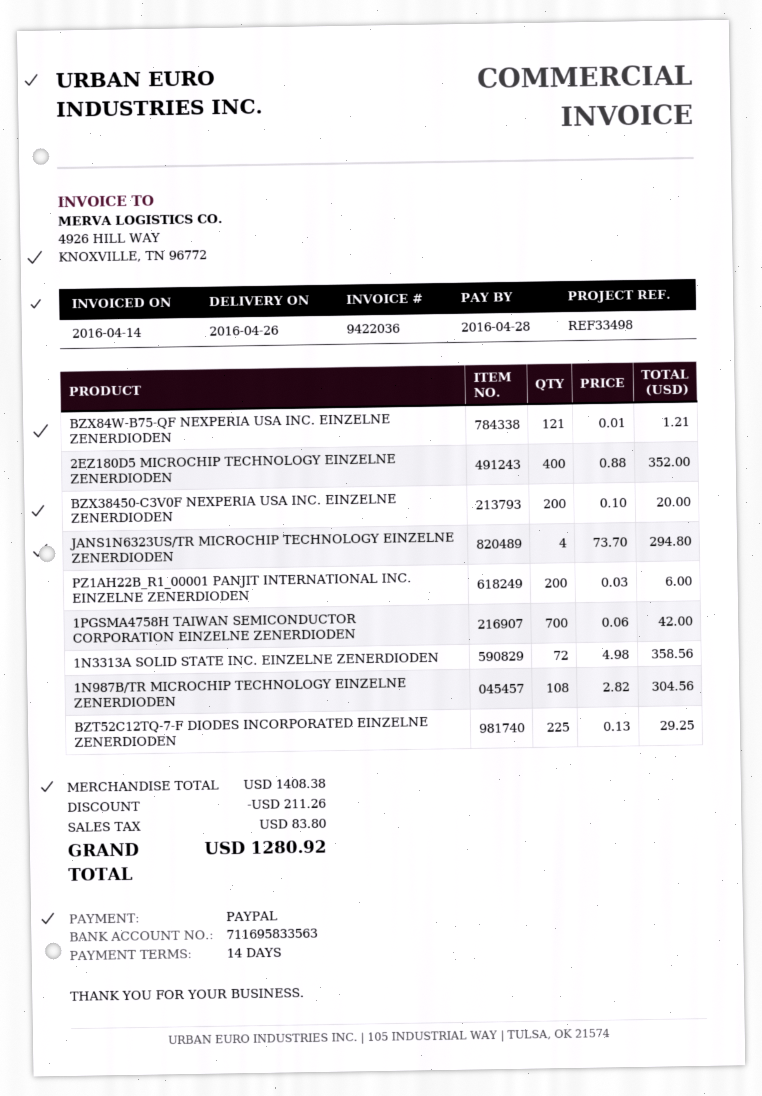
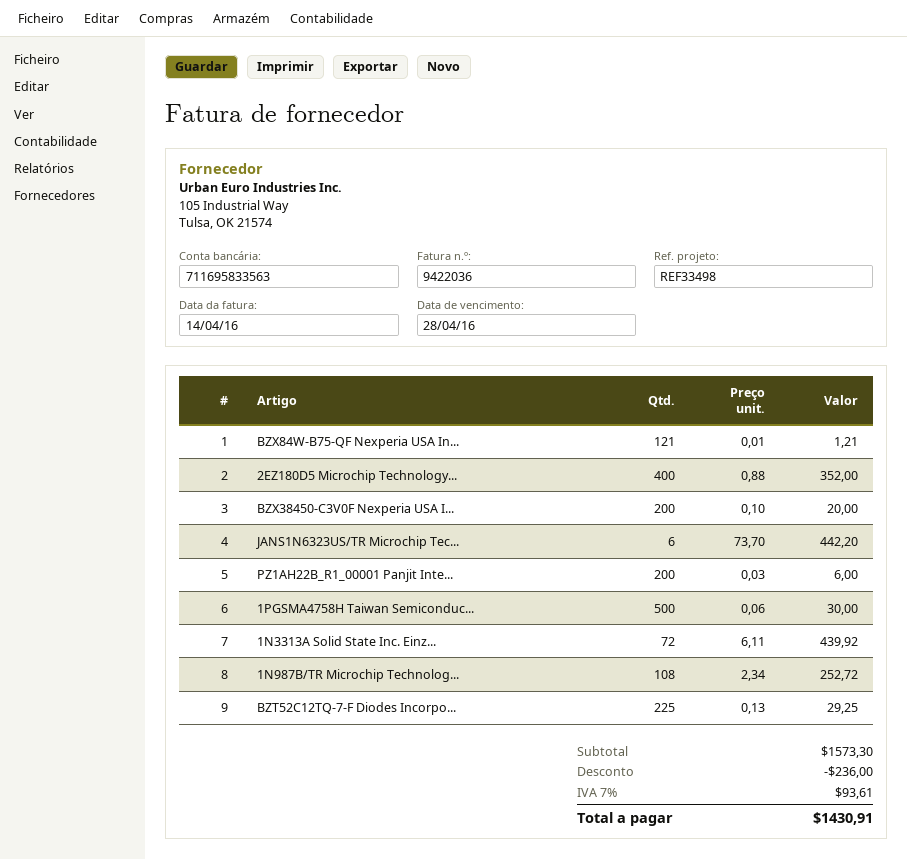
JANS1N6323US/TR MICROCHIP TECHNOLOGY EINZELNE ZENERDIODEN: 4 x 73.70 = 294.80 -> 6 x 73.70 = 442.20
1PGSMA4758H TAIWAN SEMICONDUCTOR CORPORATION EINZELNE ZENERDIODEN: 700 x 0.06 = 42.00 -> 500 x 0.06 = 30.00
1N3313A SOLID STATE INC. EINZELNE ZENERDIODEN: 72 x 4.98 = 358.56 -> 72 x 6.11 = 439.92
1N987B/TR MICROCHIP TECHNOLOGY EINZELNE ZENERDIODEN: 108 x 2.82 = 304.56 -> 108 x 2.34 = 252.72
subtotal: 1408.38 -> 1573.30
discount: 211.26 -> 236.00
tax: 83.80 -> 93.61
total: 1280.92 -> 1430.91

